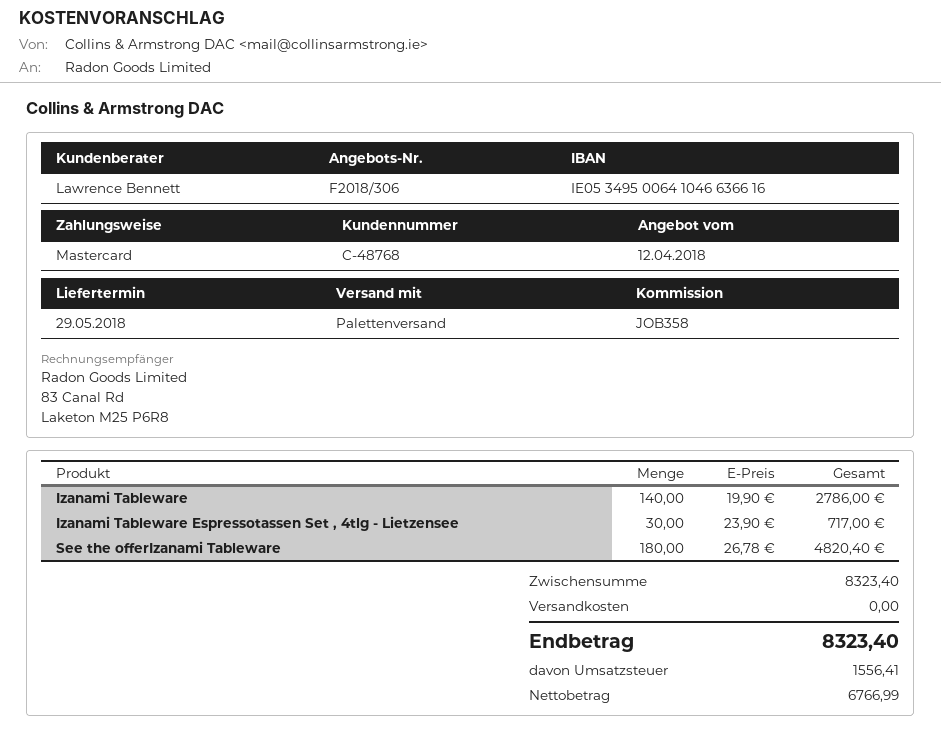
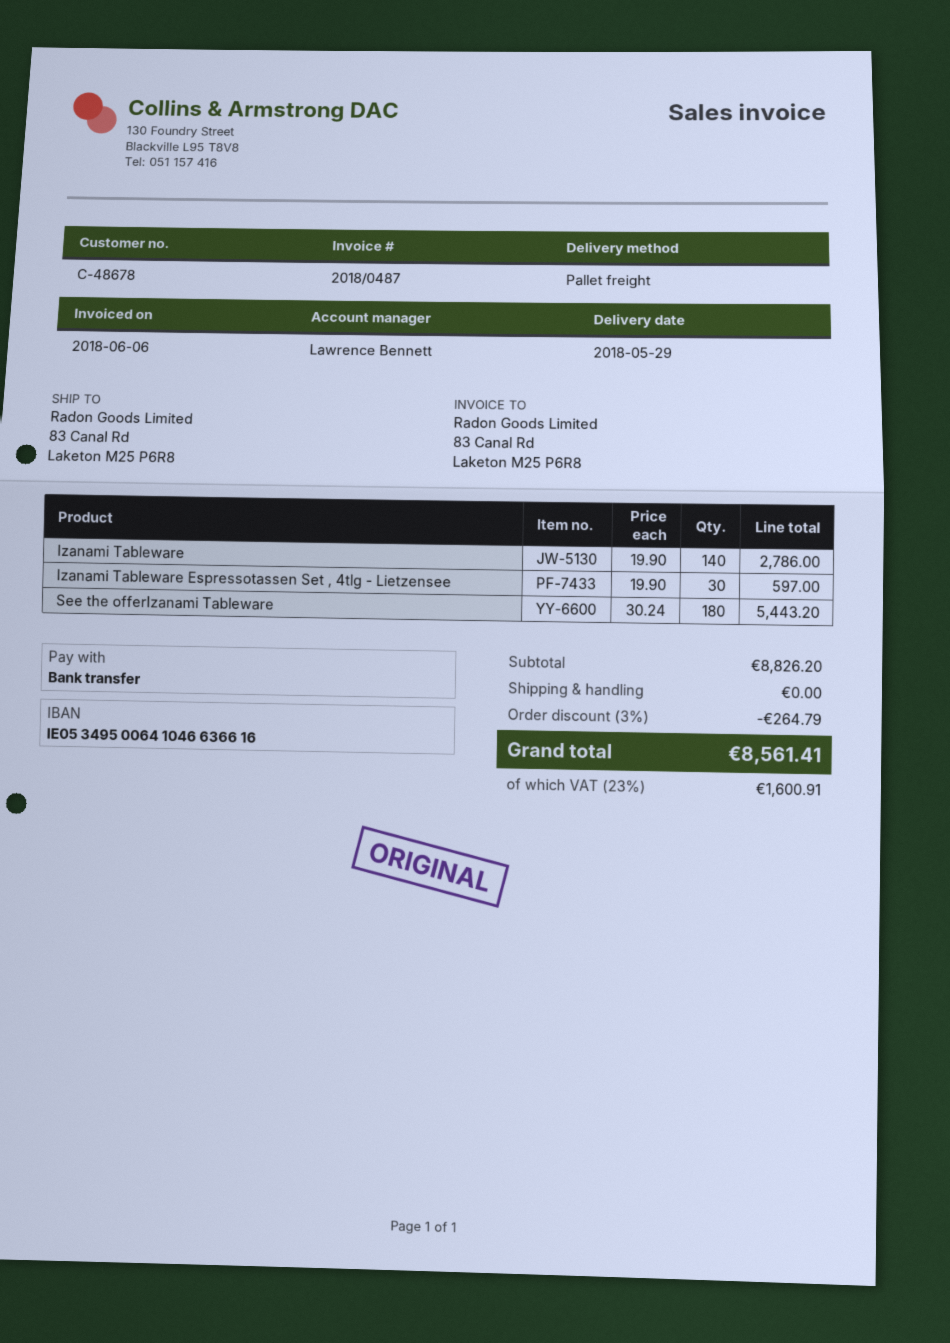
customer number: C-48768 -> C-48678
payment method: Mastercard -> bank transfer
Izanami Tableware Espressotassen Set , 4tlg - Lietzensee: 30 x 23.90 = 717.00 -> 30 x 19.90 = 597.00
See the offerIzanami Tableware: 180 x 26.78 = 4820.40 -> 180 x 30.24 = 5443.20
subtotal: 8323.40 -> 8826.20
discount: none -> 3% = 264.79
tax: 1556.41 -> 1600.91
total: 8323.40 -> 8561.41

